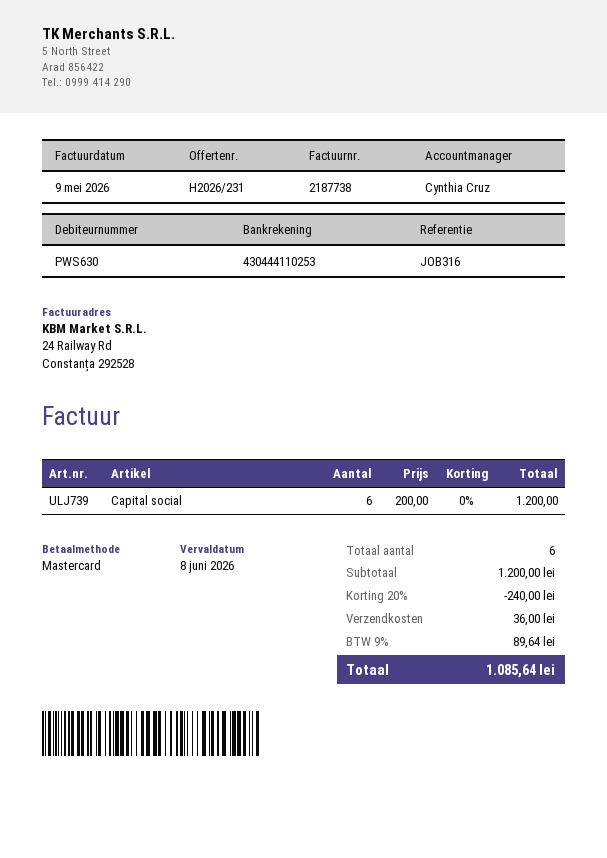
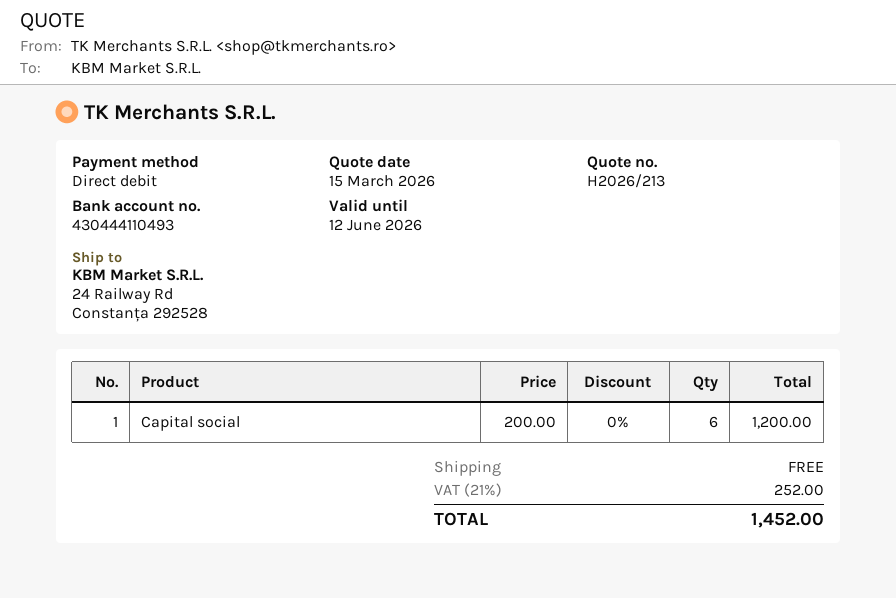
quote number: H2026/231 -> H2026/213
payment method: Mastercard -> direct debit
bank account: 430444110253 -> 430444110493
discount: 20% = 240.00 -> none
shipping: 36.00 -> 0.00
tax: 9% = 89.64 -> 21% = 252.00
total: 1085.64 -> 1452.00

